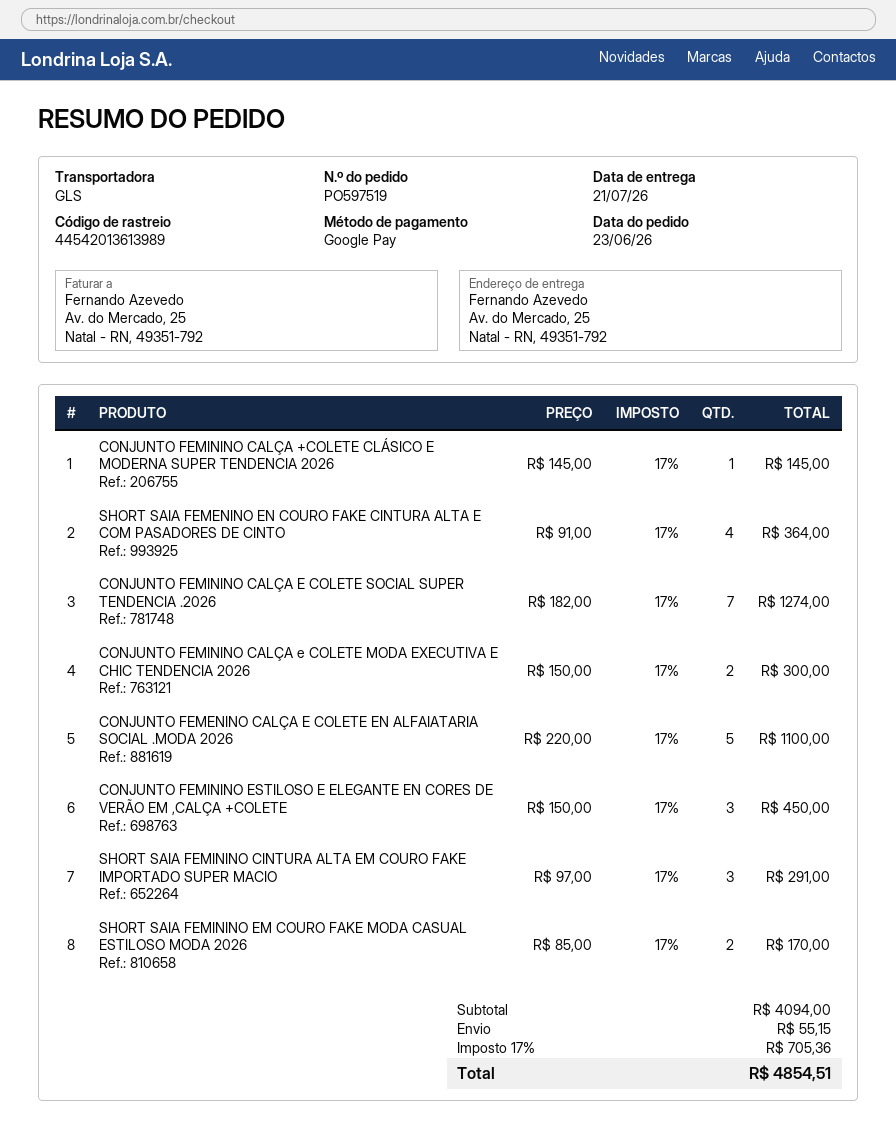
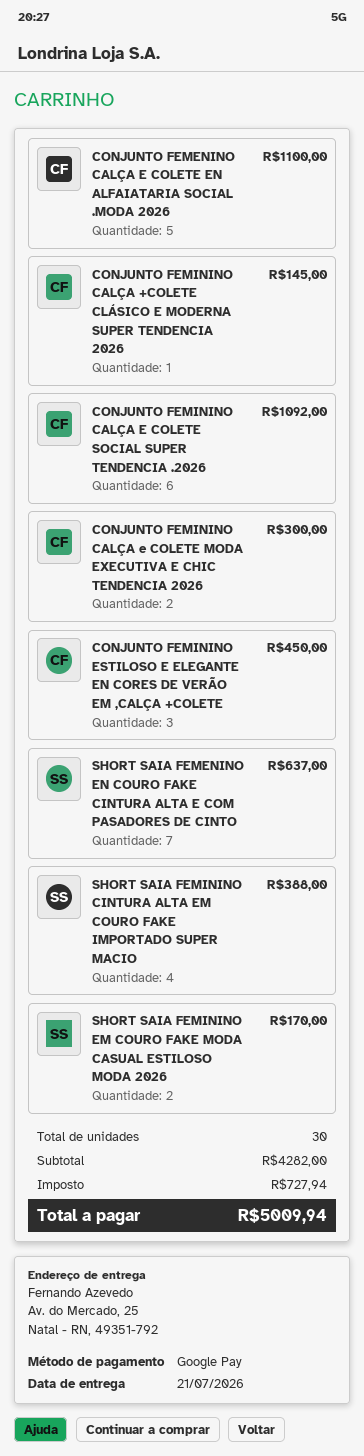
SHORT SAIA FEMENINO EN COURO FAKE CINTURA ALTA E COM PASADORES DE CINTO: 4 for 364.00 -> 7 for 637.00
CONJUNTO FEMININO CALÇA E COLETE SOCIAL SUPER TENDENCIA .2026: 7 for 1274.00 -> 6 for 1092.00
SHORT SAIA FEMININO CINTURA ALTA EM COURO FAKE IMPORTADO SUPER MACIO: 3 for 291.00 -> 4 for 388.00
subtotal: 4094.00 -> 4282.00
shipping: 55.15 -> none
tax: 705.36 -> 727.94
total: 4854.51 -> 5009.94

